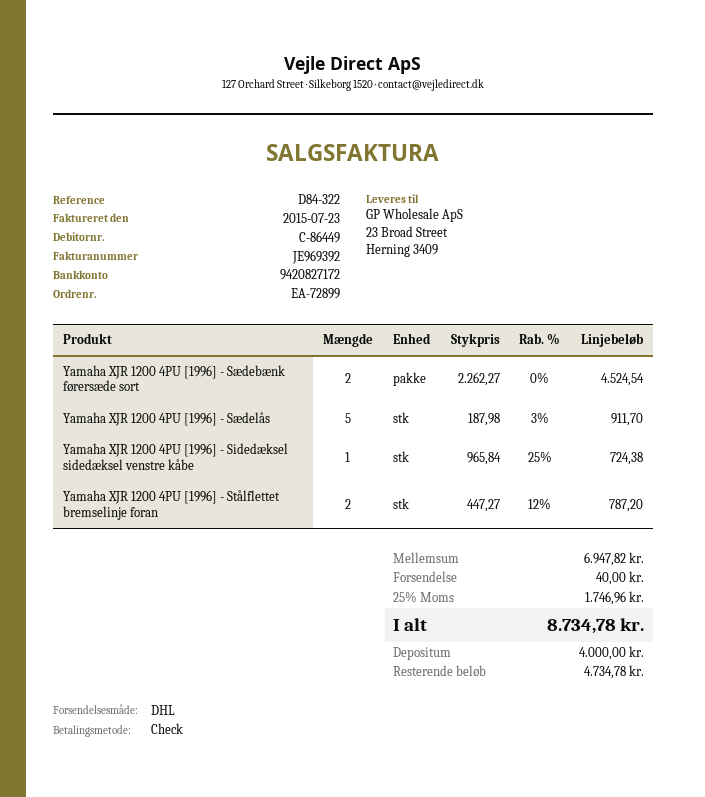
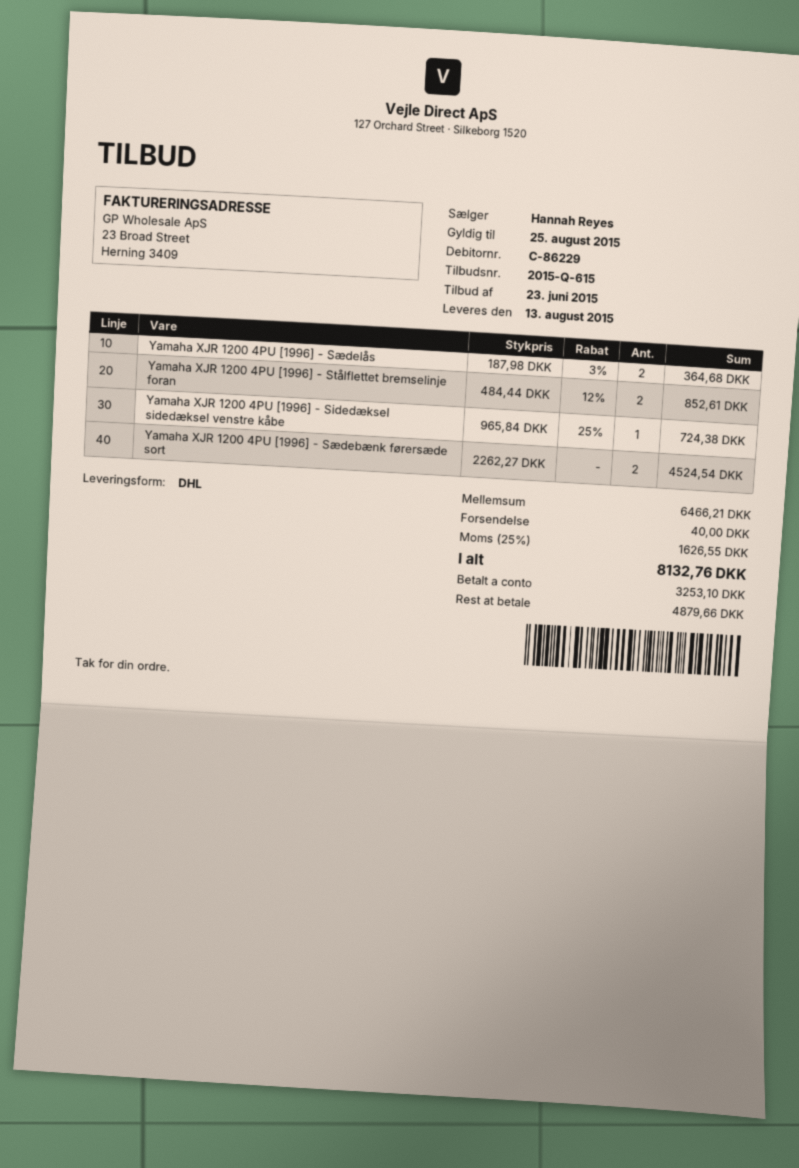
customer number: C-86449 -> C-86229
Yamaha XJR 1200 4PU [1996] - Sædelås: 5 x 187.98 - 3% = 911.70 -> 2 x 187.98 - 3% = 364.68
Yamaha XJR 1200 4PU [1996] - Stålflettet bremselinje foran: 2 x 447.27 - 12% = 787.20 -> 2 x 484.44 - 12% = 852.61
subtotal: 6947.82 -> 6466.21
tax: 25% = 1746.96 -> 25% = 1626.55
total: 8734.78 -> 8132.76
deposit: 4000.00 -> 3253.10
balance: 4734.78 -> 4879.66

